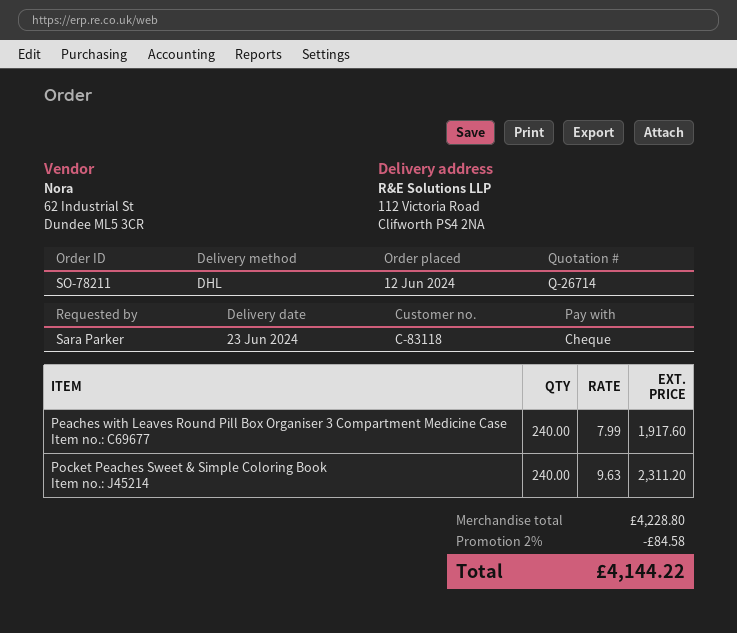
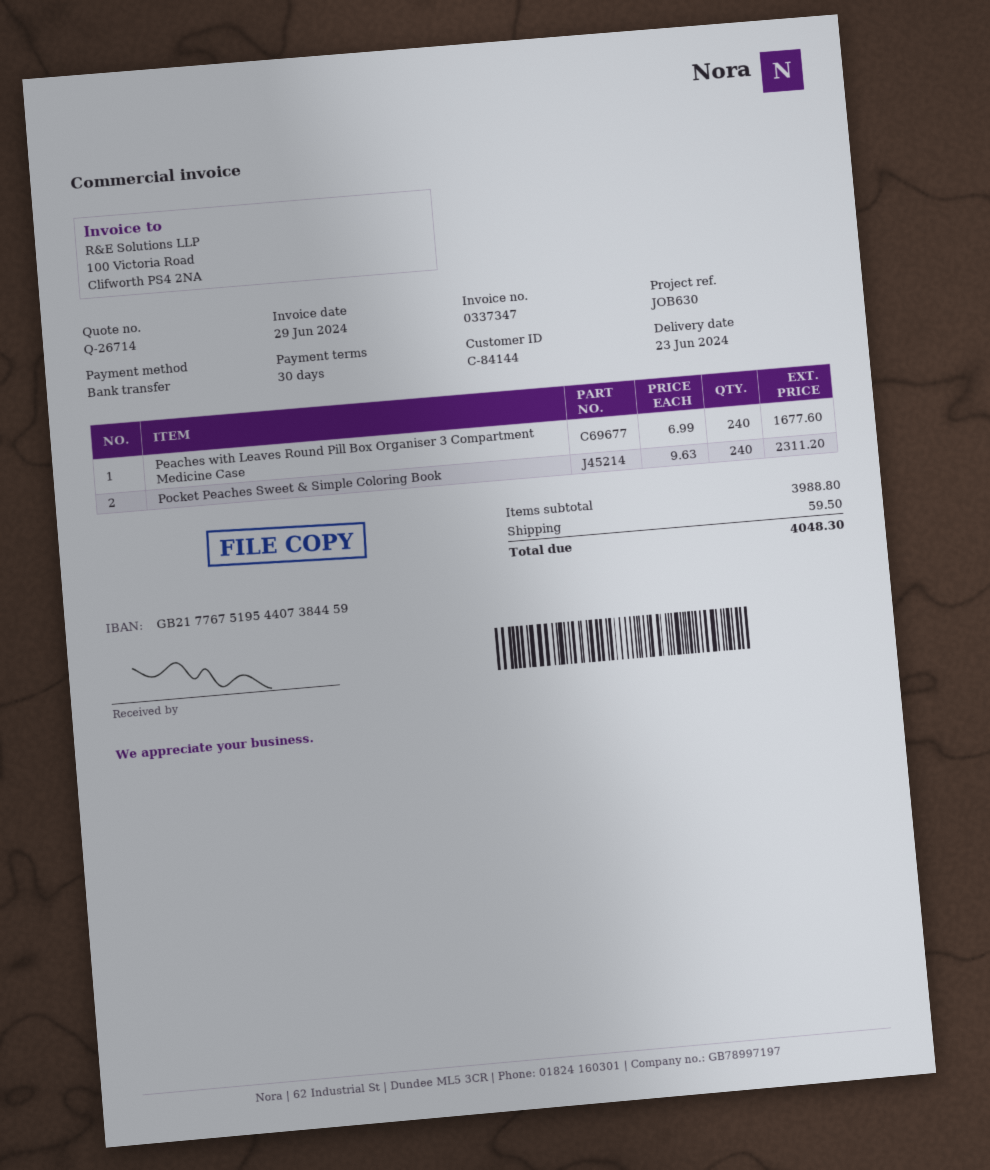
customer number: C-83118 -> C-84144
payment method: cheque -> bank transfer
Peaches with Leaves Round Pill Box Organiser 3 Compartment Medicine Case: 240 x 7.99 = 1917.60 -> 240 x 6.99 = 1677.60
subtotal: 4228.80 -> 3988.80
discount: 2% = 84.58 -> none
shipping: none -> 59.50
total: 4144.22 -> 4048.30

